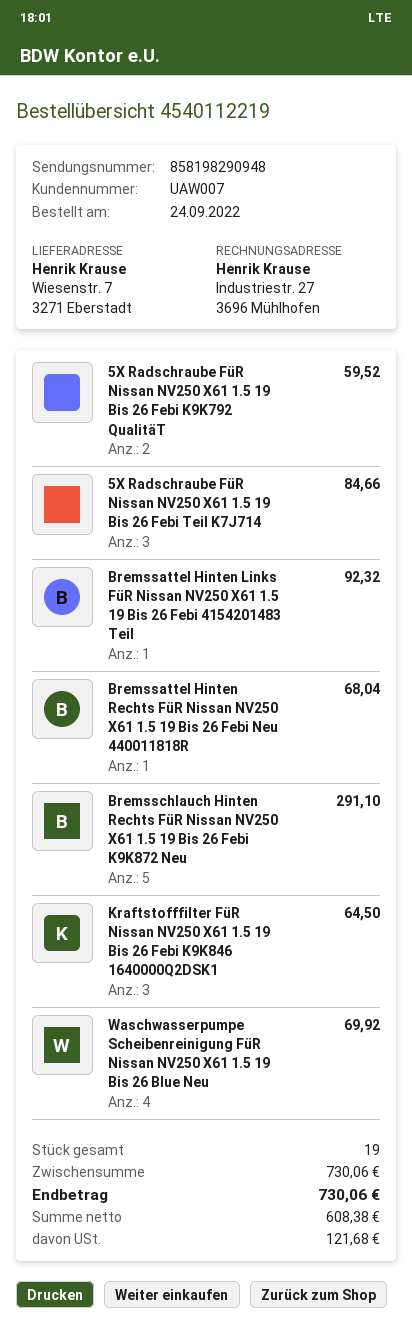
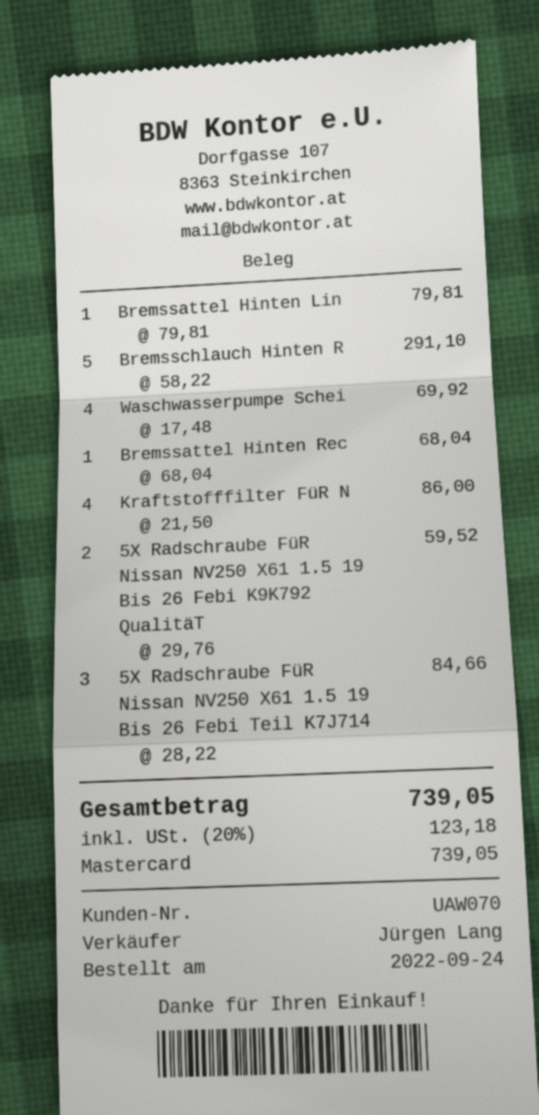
customer number: UAW007 -> UAW070
Bremssattel Hinten Links FüR Nissan NV250 X61 1.5 19 Bis 26 Febi 4154201483 Teil: 1 for 92.32 -> 1 for 79.81
Kraftstofffilter FüR Nissan NV250 X61 1.5 19 Bis 26 Febi K9K846 1640000Q2DSK1: 3 for 64.50 -> 4 for 86.00
tax: 121.68 -> 123.18
total: 730.06 -> 739.05

